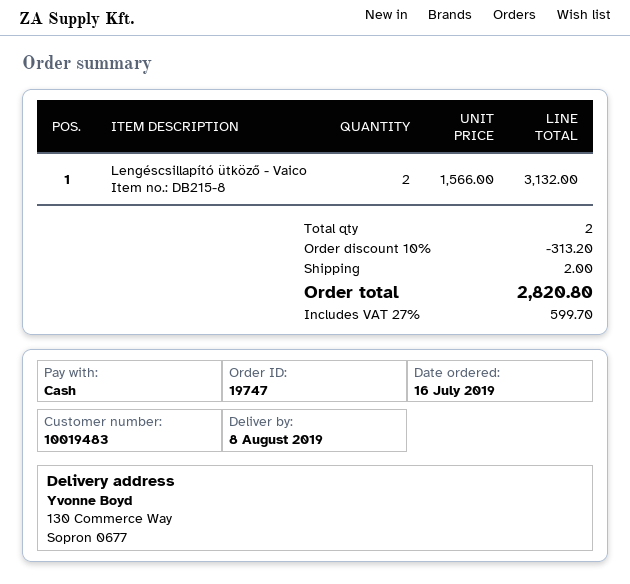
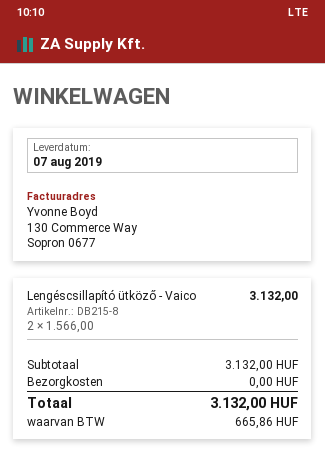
delivery date: 2019-08-08 -> 2019-08-07
discount: 10% = 313.20 -> none
shipping: 2.00 -> 0.00
tax: 599.70 -> 665.86
total: 2820.80 -> 3132.00

